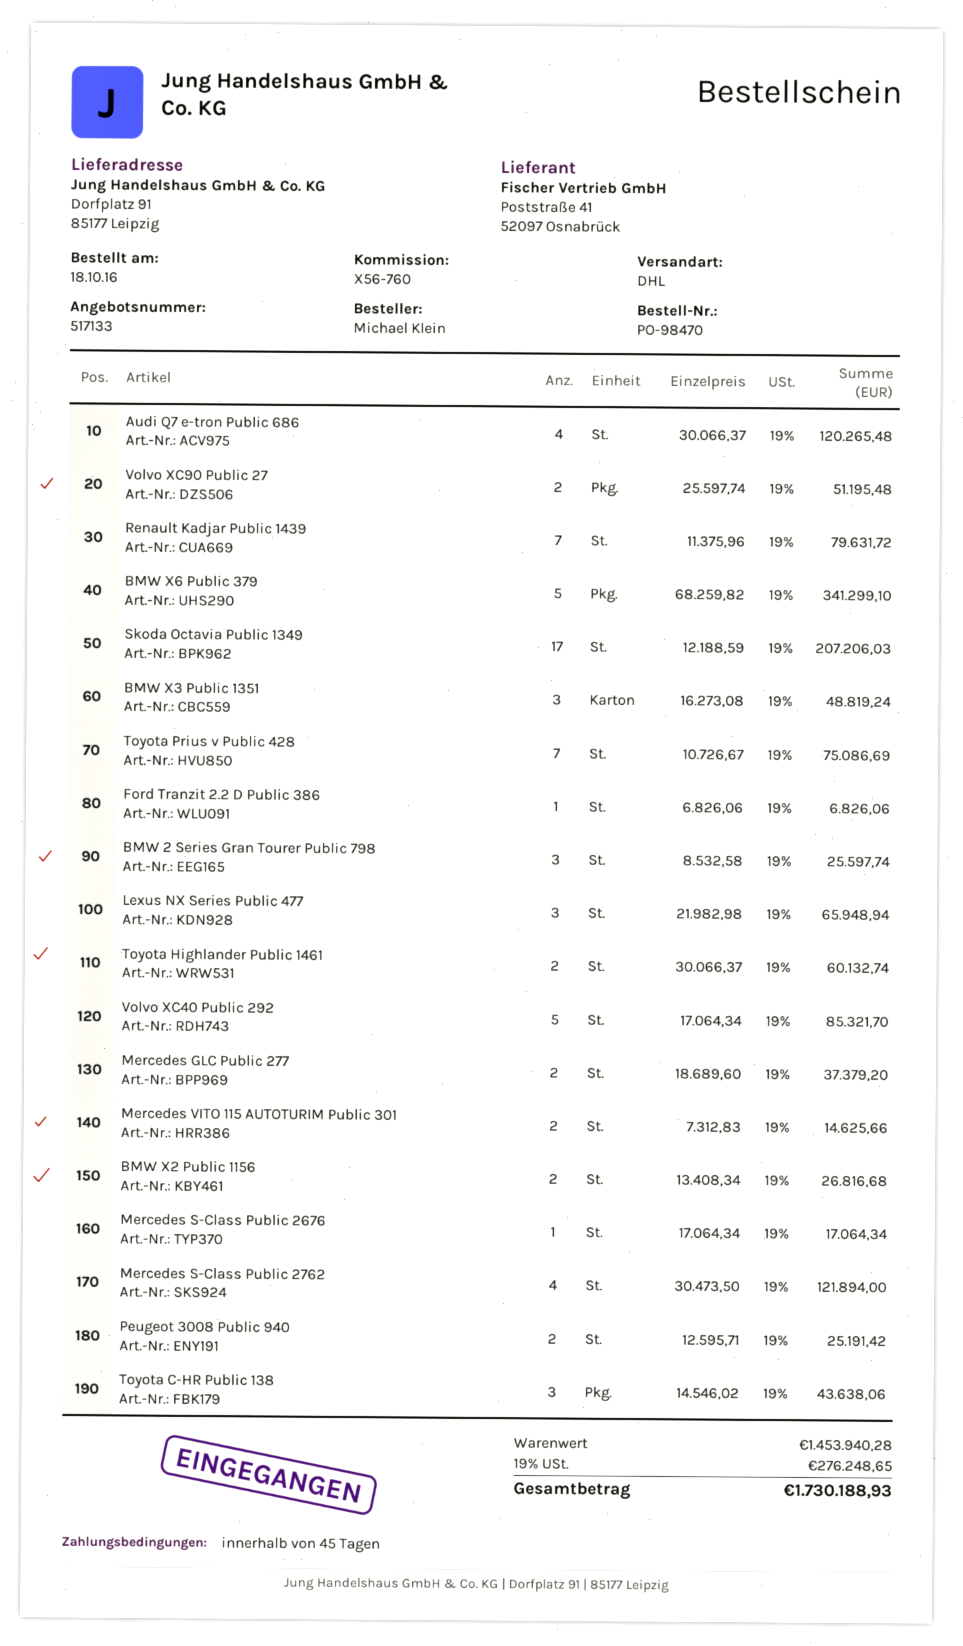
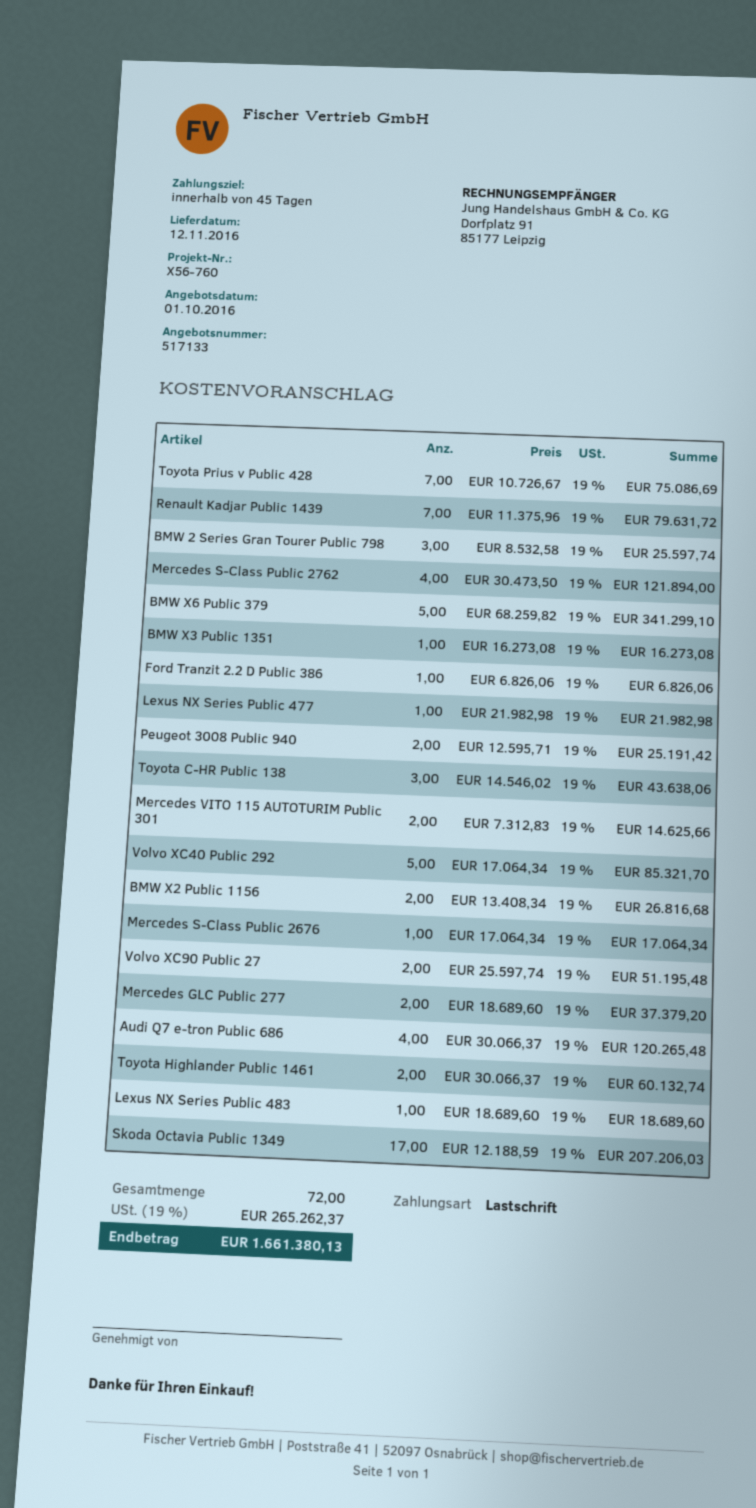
BMW X3 Public 1351: 3 x 16273.08 = 48819.24 -> 1 x 16273.08 = 16273.08
Lexus NX Series Public 477: 3 x 21982.98 = 65948.94 -> 1 x 21982.98 = 21982.98
Lexus NX Series Public 483: none -> 1 x 18689.60 = 18689.60
tax: 19% = 276248.65 -> 19% = 265262.37
total: 1730188.93 -> 1661380.13

